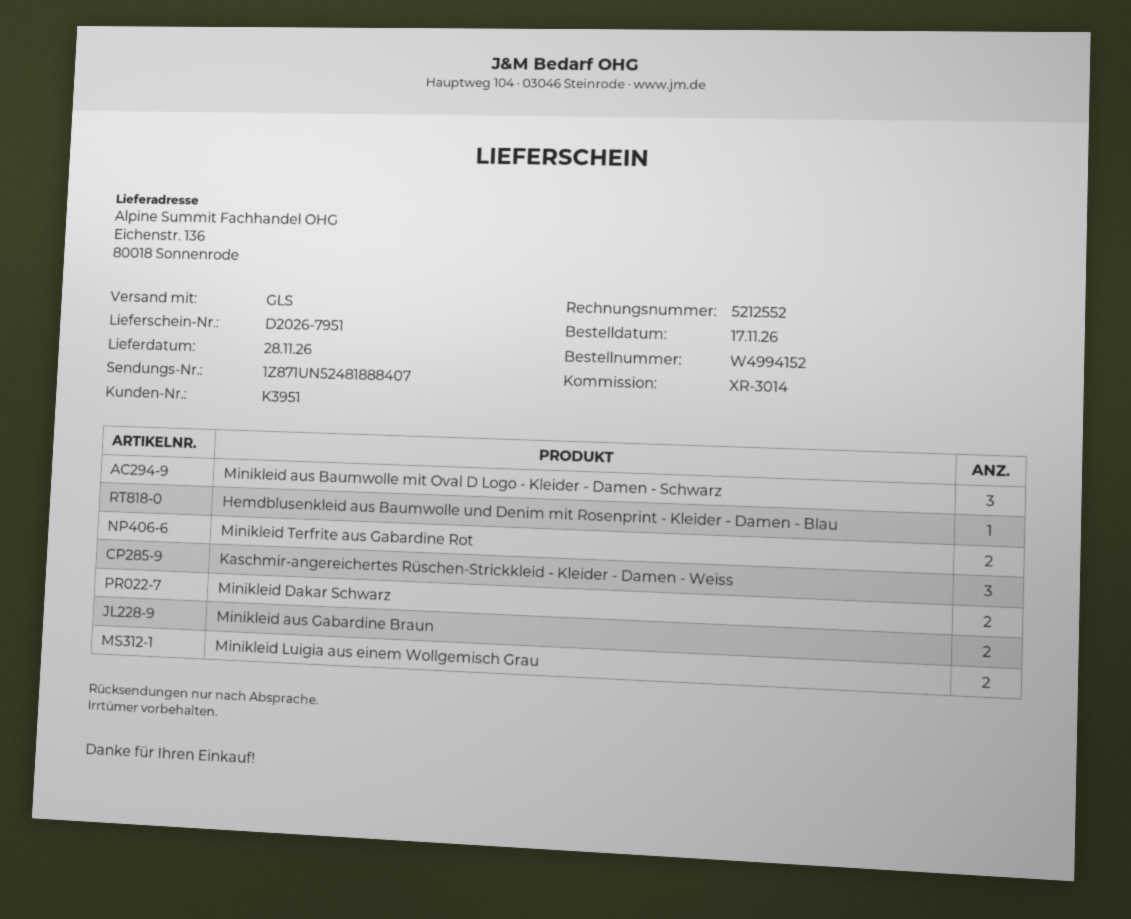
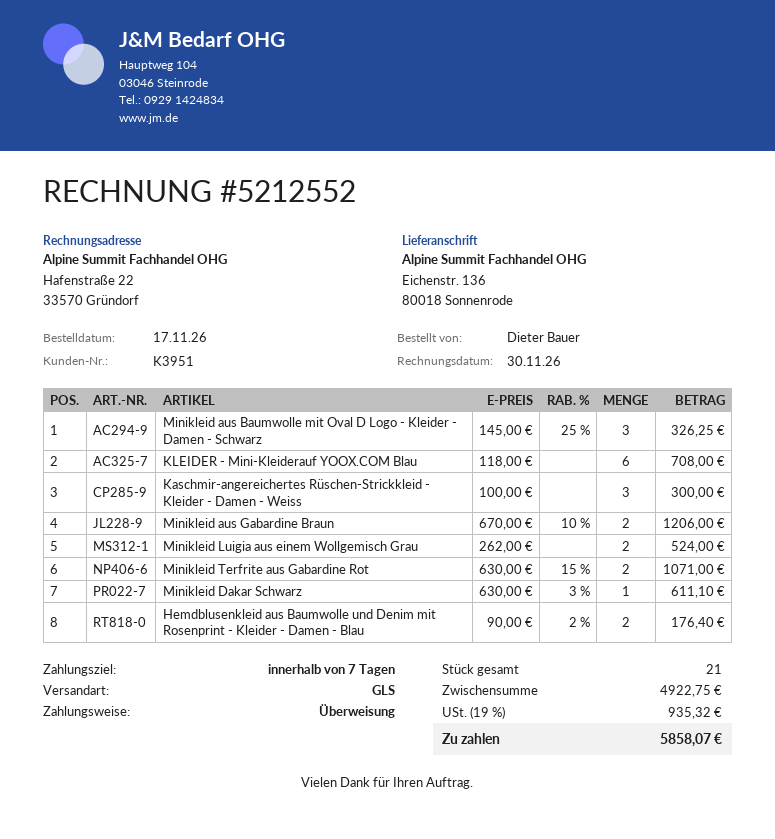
Hemdblusenkleid aus Baumwolle und Denim mit Rosenprint - Kleider - Damen - Blau: 1 -> 2
Minikleid Dakar Schwarz: 2 -> 1
KLEIDER - Mini-Kleiderauf YOOX.COM Blau: none -> 6

